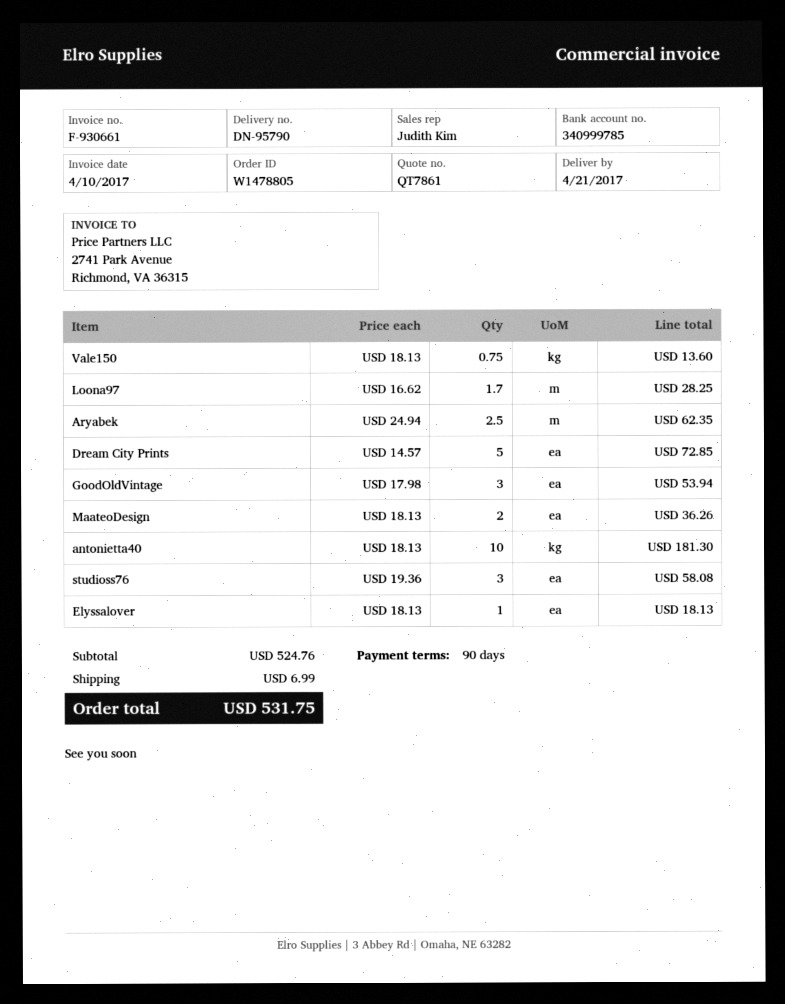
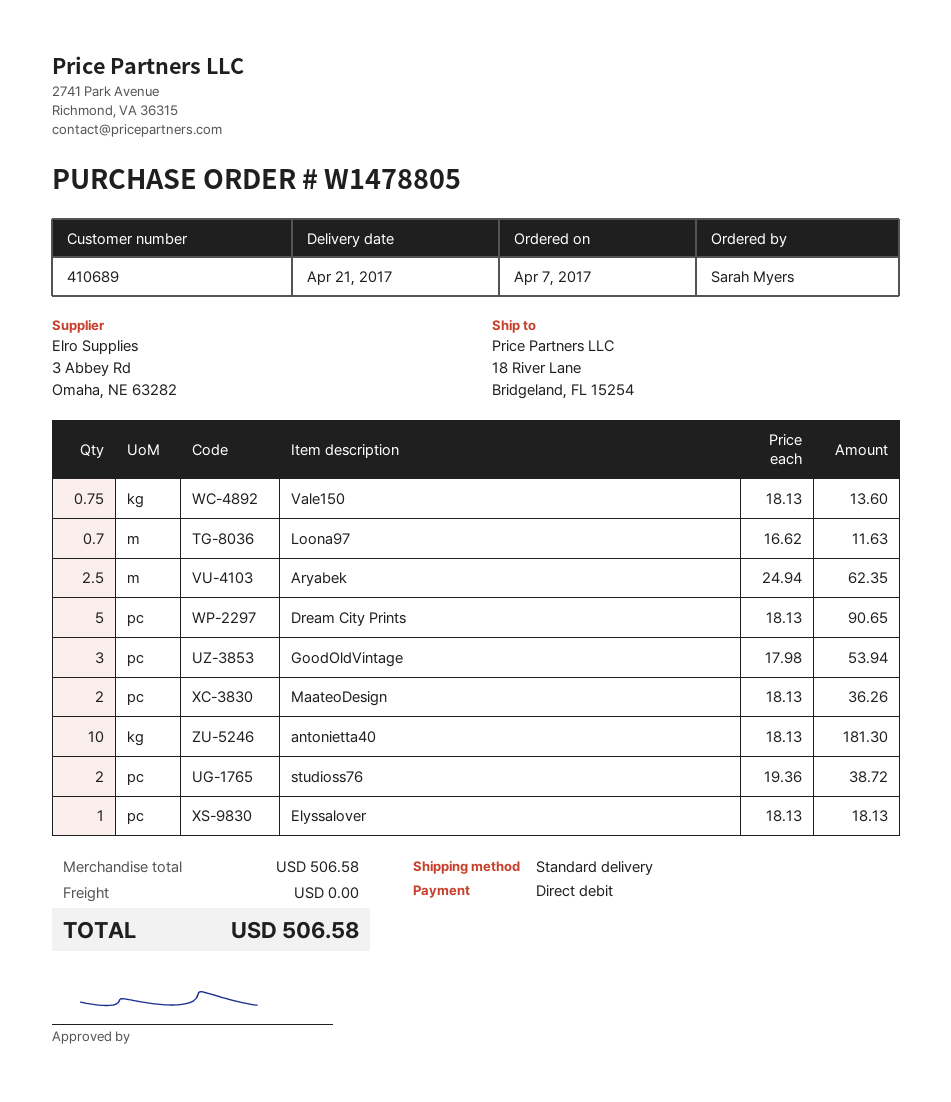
Loona97: 1.7 x 16.62 = 28.25 -> 0.7 x 16.62 = 11.63
Dream City Prints: 5 x 14.57 = 72.85 -> 5 x 18.13 = 90.65
studioss76: 3 x 19.36 = 58.08 -> 2 x 19.36 = 38.72
subtotal: 524.76 -> 506.58
shipping: 6.99 -> 0.00
total: 531.75 -> 506.58

